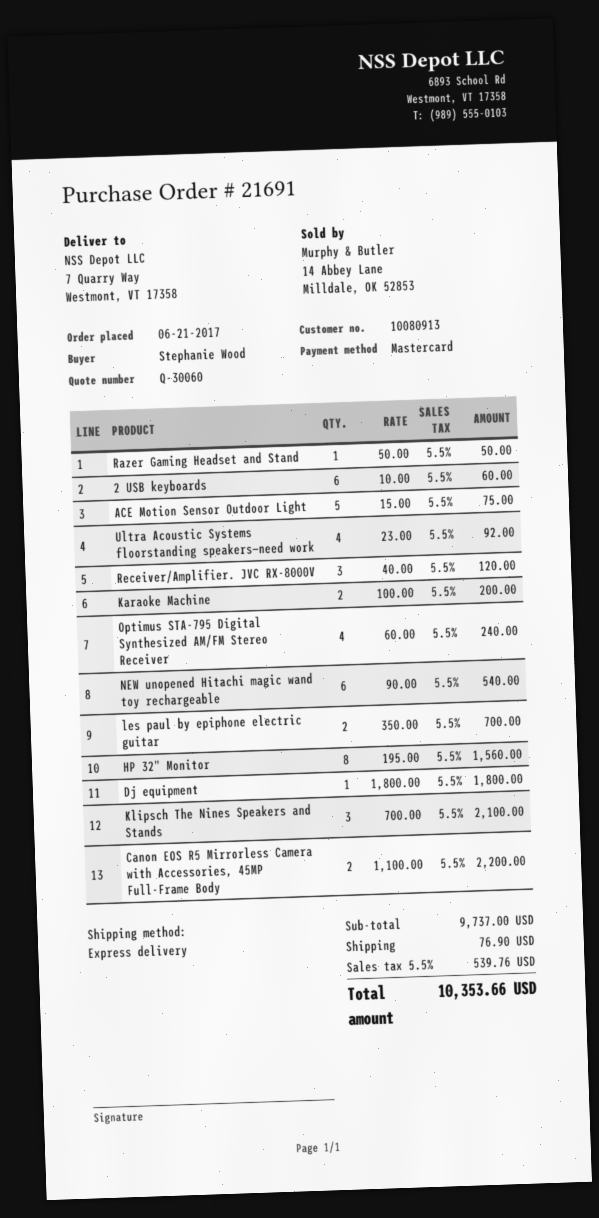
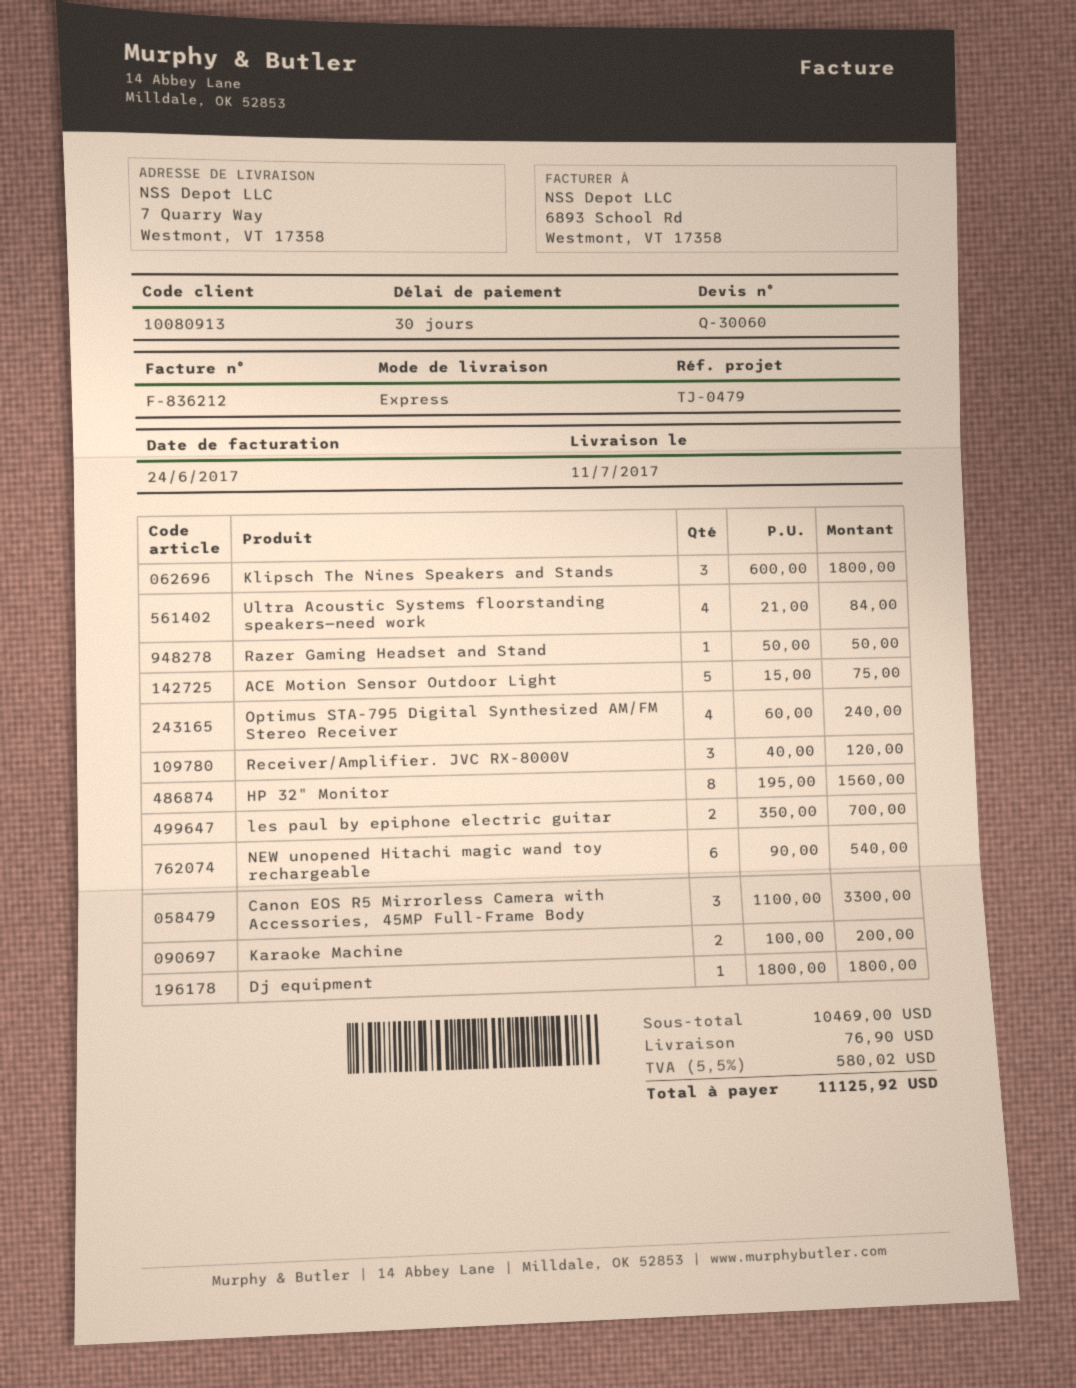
2 USB keyboards: 6 x 10.00 = 60.00 -> none
Ultra Acoustic Systems floorstanding speakers—need work: 4 x 23.00 = 92.00 -> 4 x 21.00 = 84.00
Klipsch The Nines Speakers and Stands: 3 x 700.00 = 2100.00 -> 3 x 600.00 = 1800.00
Canon EOS R5 Mirrorless Camera with Accessories, 45MP Full-Frame Body: 2 x 1100.00 = 2200.00 -> 3 x 1100.00 = 3300.00
subtotal: 9737.00 -> 10469.00
tax: 5.5% = 539.76 -> 5.5% = 580.02
total: 10353.66 -> 11125.92

